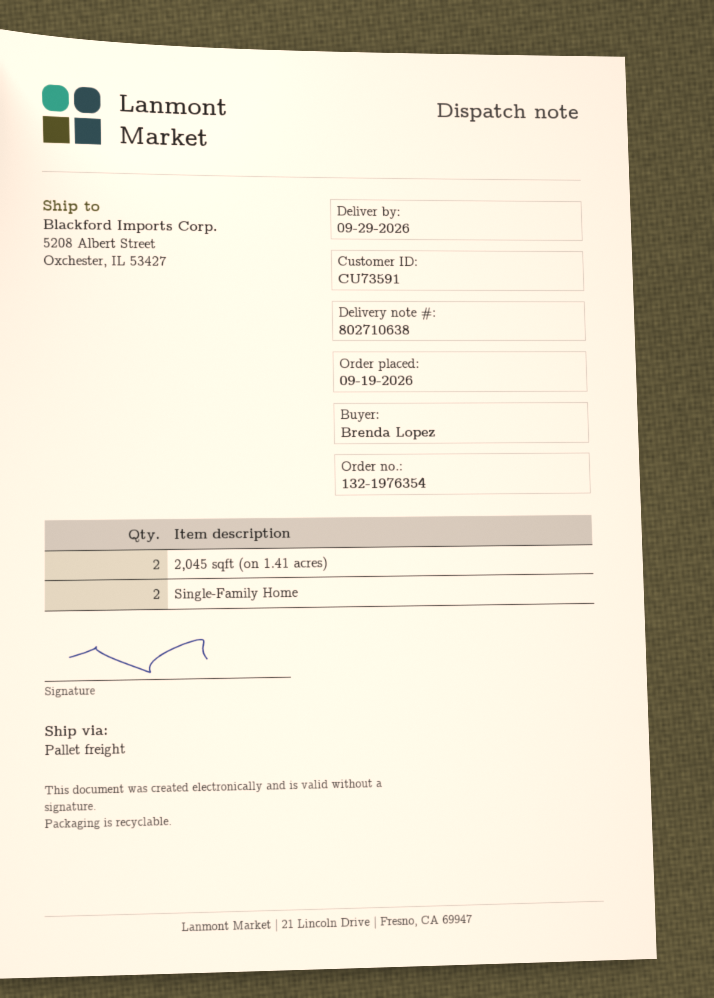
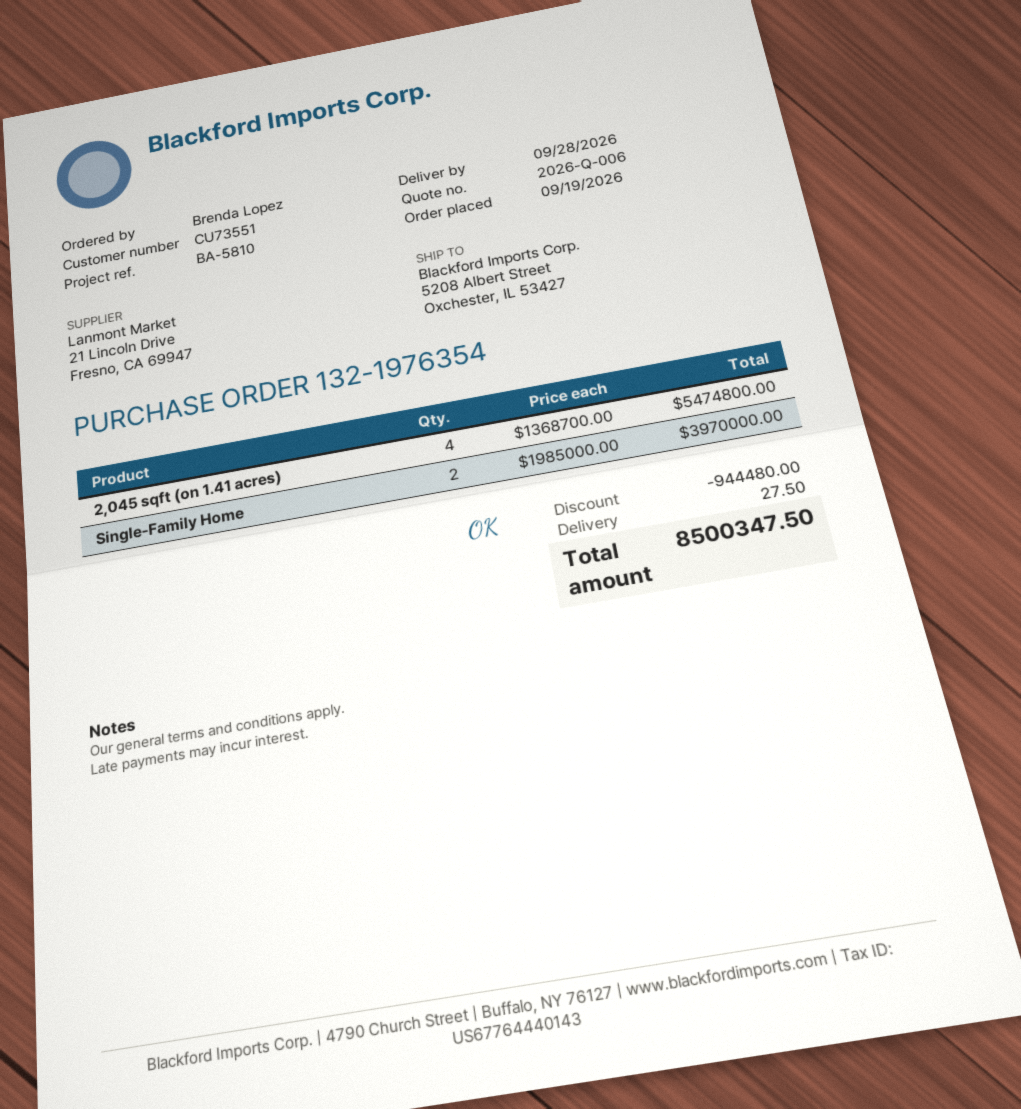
delivery date: 2026-09-29 -> 2026-09-28
customer number: CU73591 -> CU73551
2,045 sqft (on 1.41 acres): 2 -> 4

